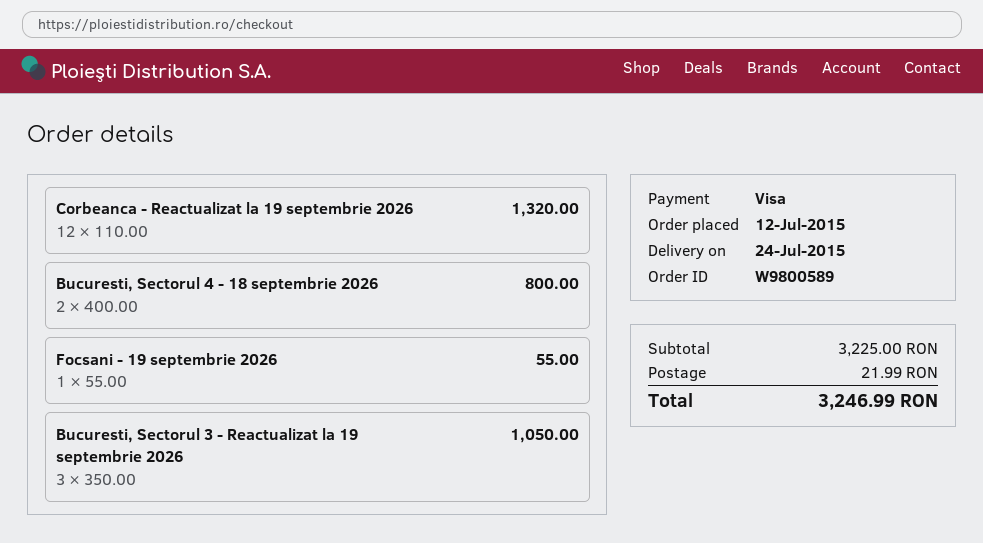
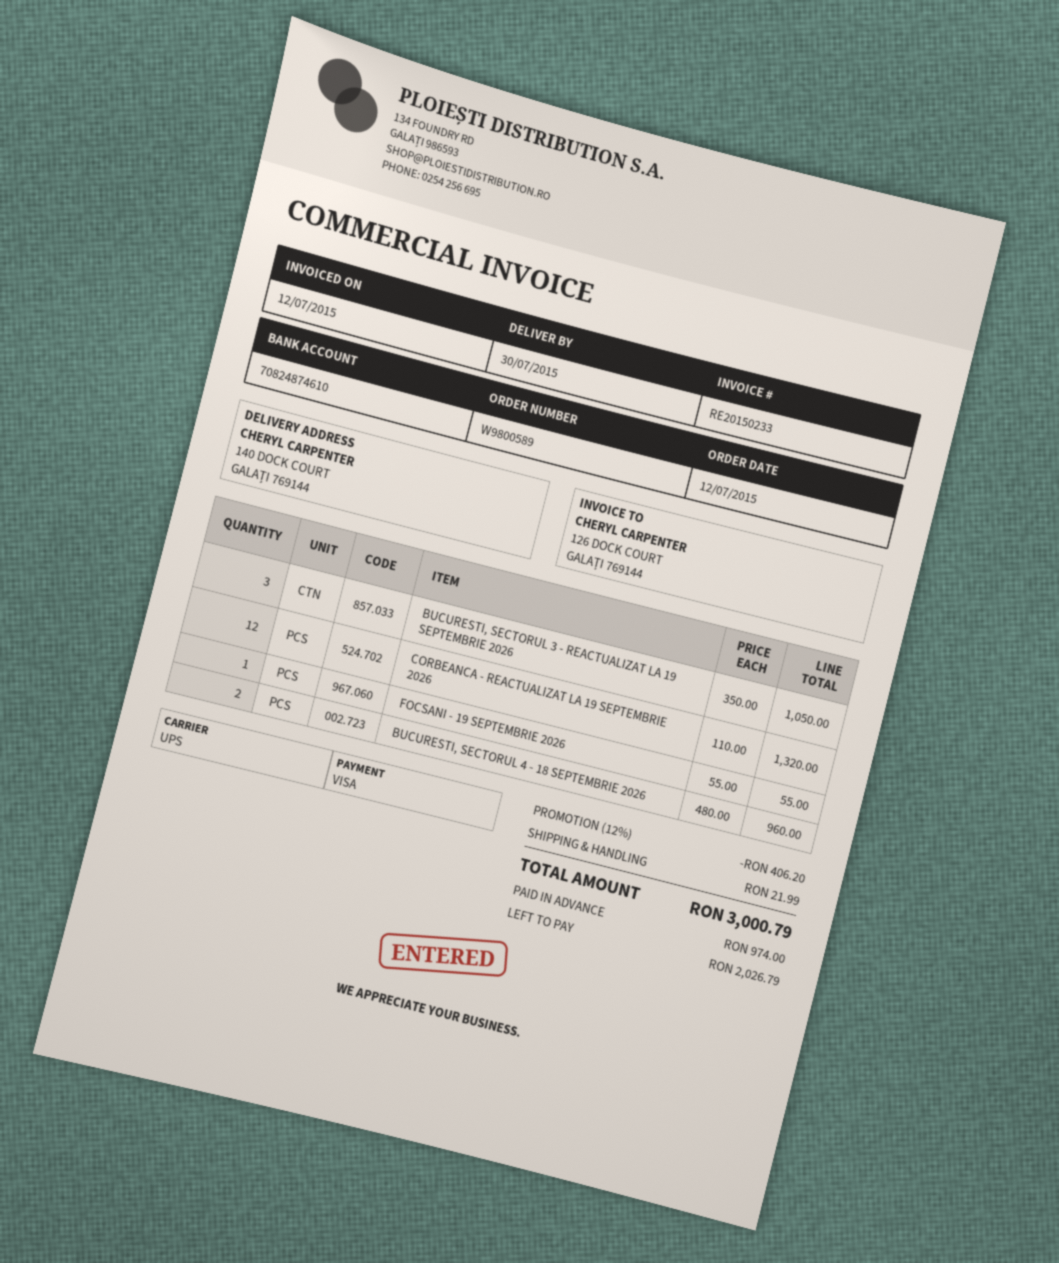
delivery date: 2015-07-24 -> 2015-07-30
Bucuresti, Sectorul 4 - 18 septembrie 2026: 2 x 400.00 = 800.00 -> 2 x 480.00 = 960.00
discount: none -> 12% = 406.20
total: 3246.99 -> 3000.79

